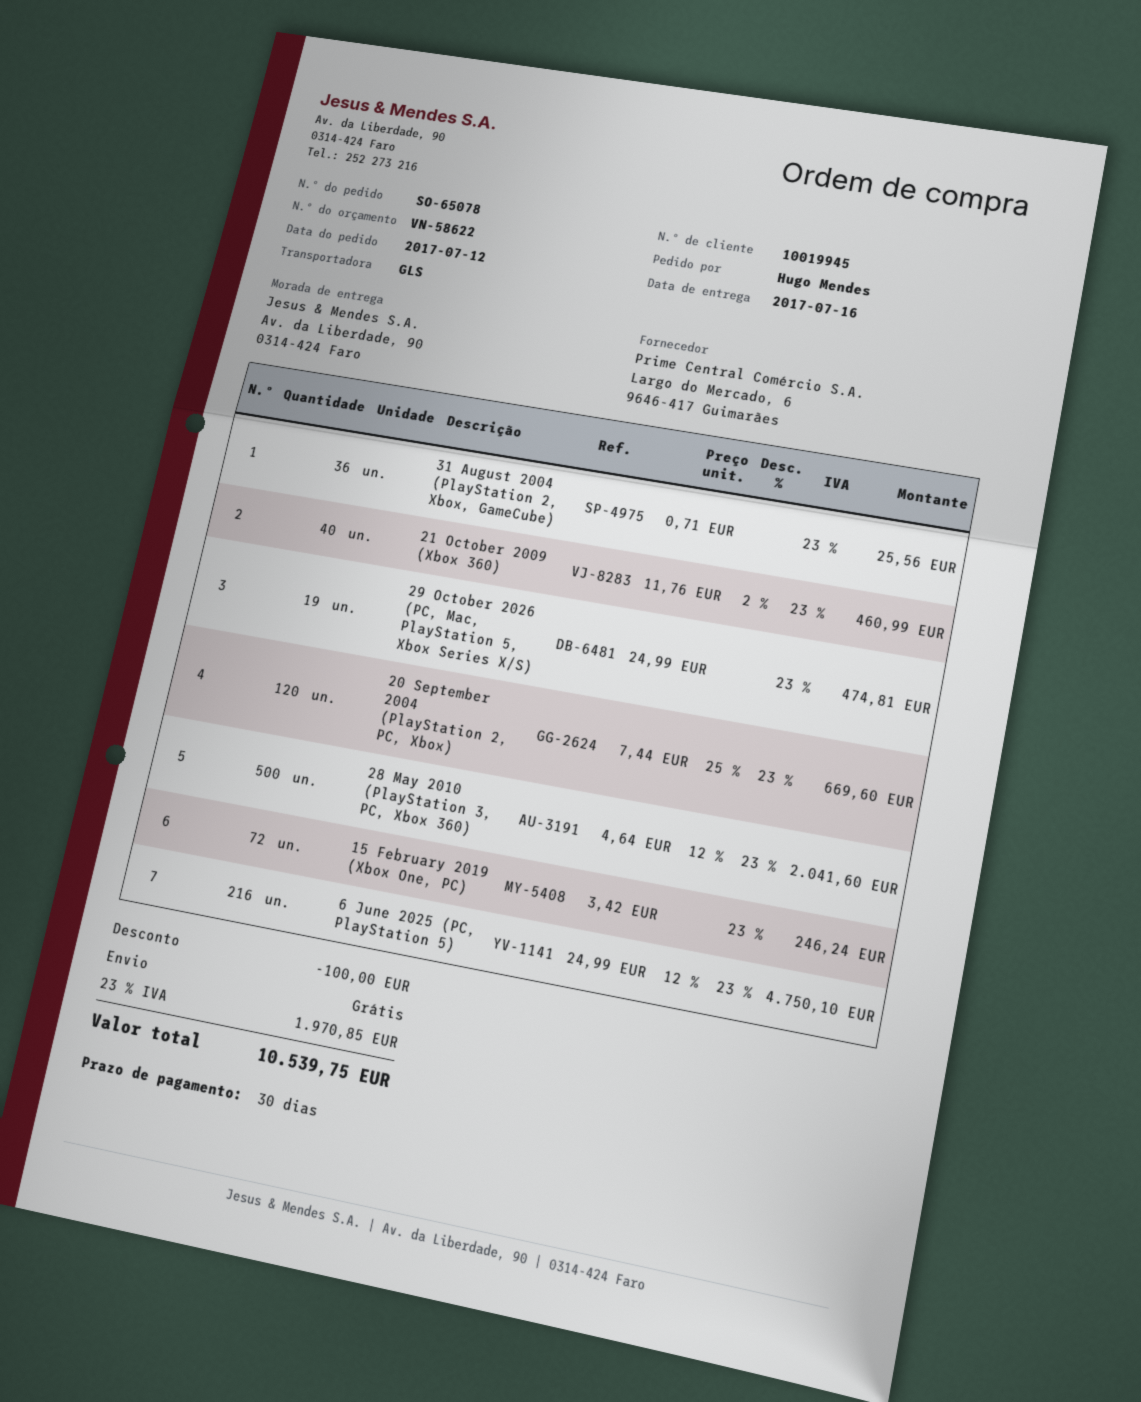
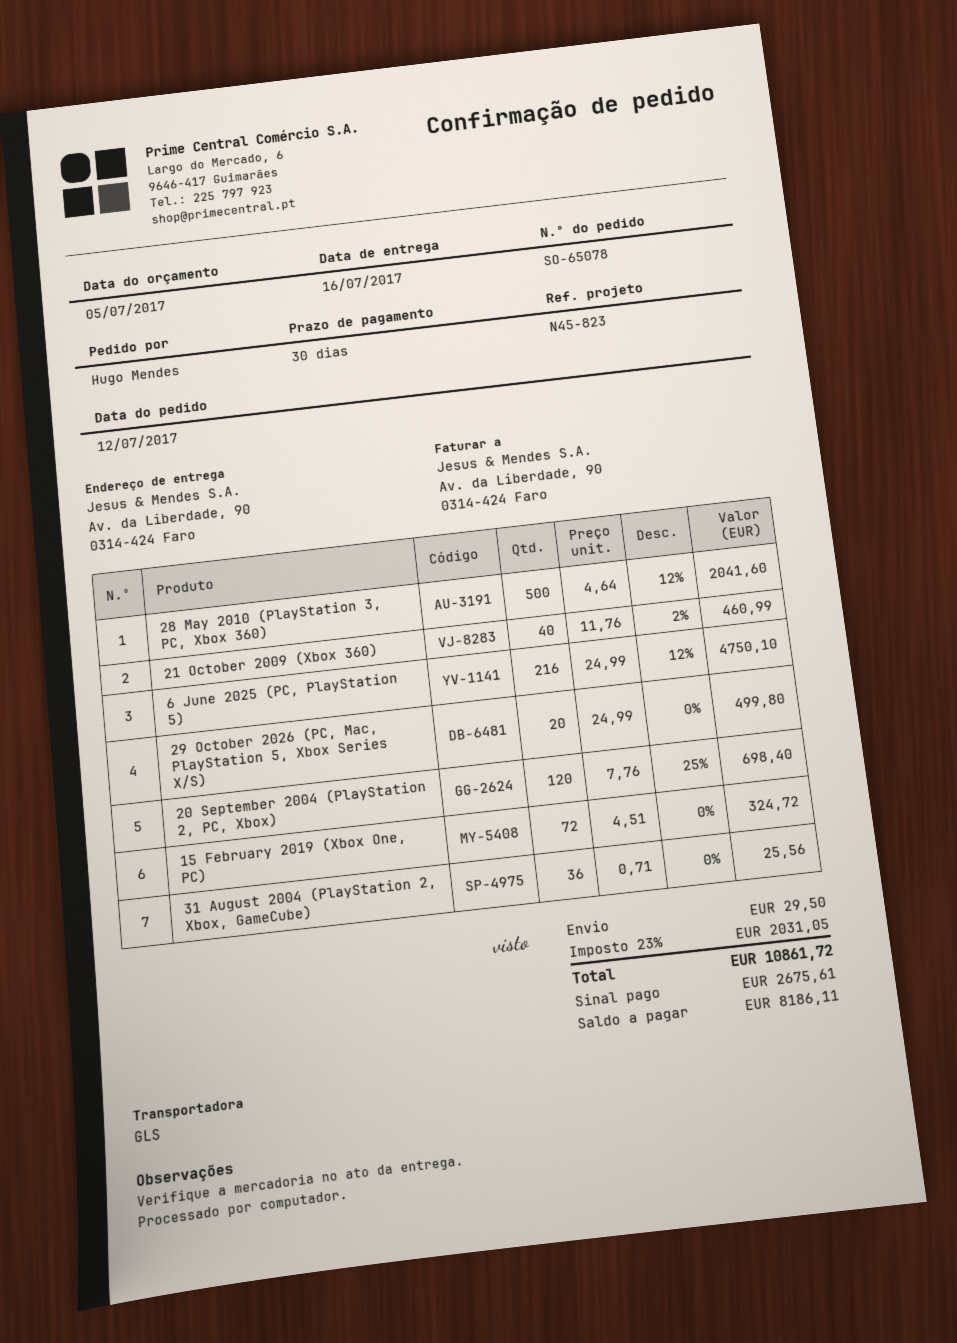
29 October 2026 (PC, Mac, PlayStation 5, Xbox Series X/S): 19 x 24.99 = 474.81 -> 20 x 24.99 = 499.80
20 September 2004 (PlayStation 2, PC, Xbox): 120 x 7.44 - 25% = 669.60 -> 120 x 7.76 - 25% = 698.40
15 February 2019 (Xbox One, PC): 72 x 3.42 = 246.24 -> 72 x 4.51 = 324.72
discount: 100.00 -> none
shipping: 0.00 -> 29.50
tax: 23% = 1970.85 -> 23% = 2031.05
total: 10539.75 -> 10861.72

